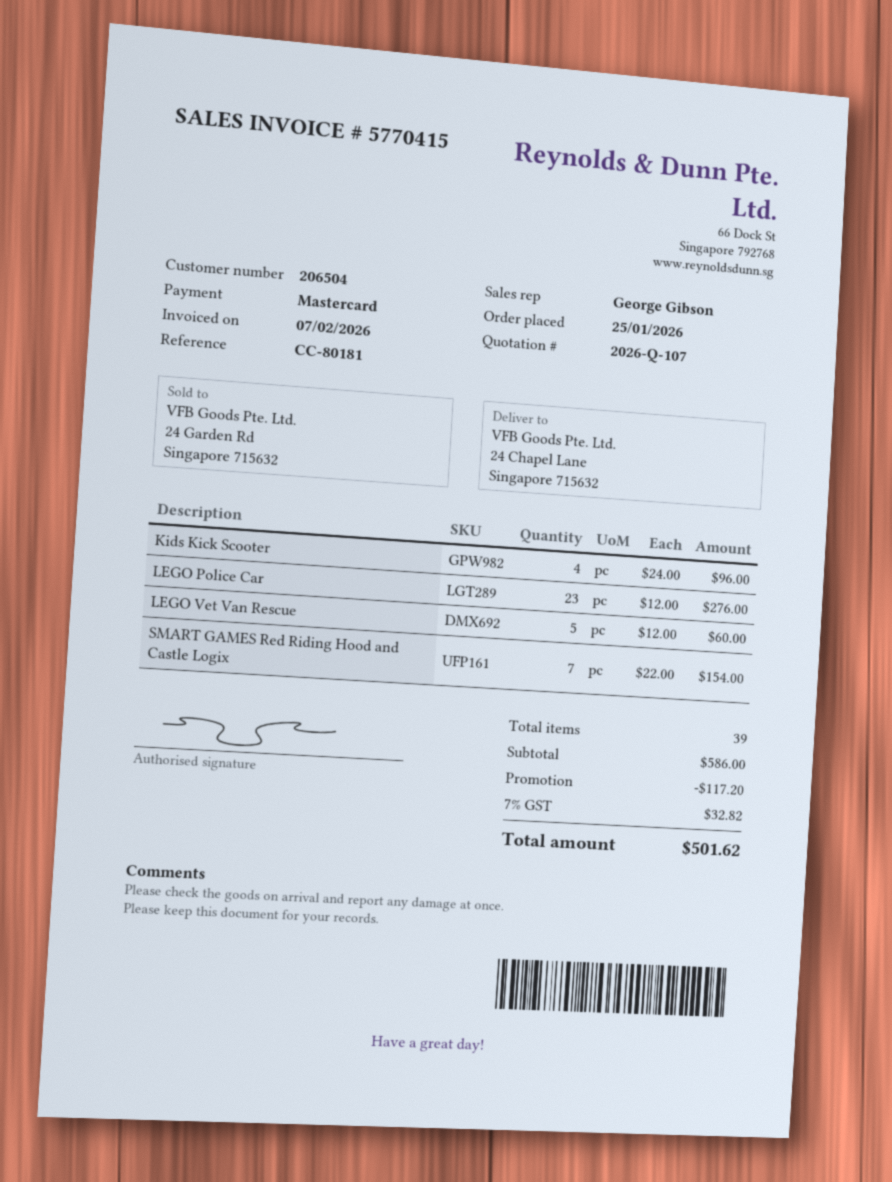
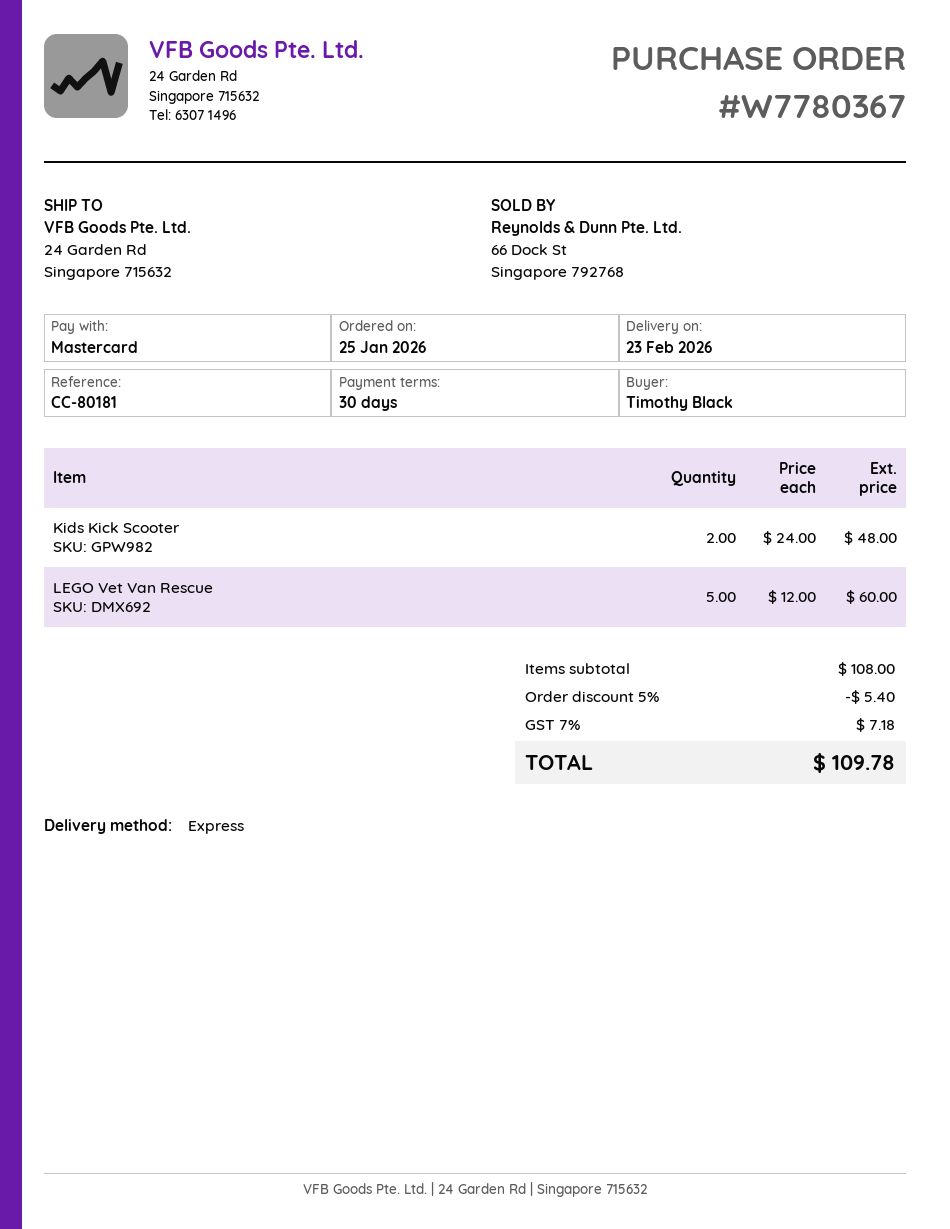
ship to: 24 Chapel Lane, Singapore 715632 -> 24 Garden Rd, Singapore 715632
Kids Kick Scooter: 4 x 24.00 = 96.00 -> 2 x 24.00 = 48.00
LEGO Police Car: 23 x 12.00 = 276.00 -> none
SMART GAMES Red Riding Hood and Castle Logix: 7 x 22.00 = 154.00 -> none
subtotal: 586.00 -> 108.00
discount: 117.20 -> 5.40
tax: 7% = 32.82 -> 7% = 7.18
total: 501.62 -> 109.78

